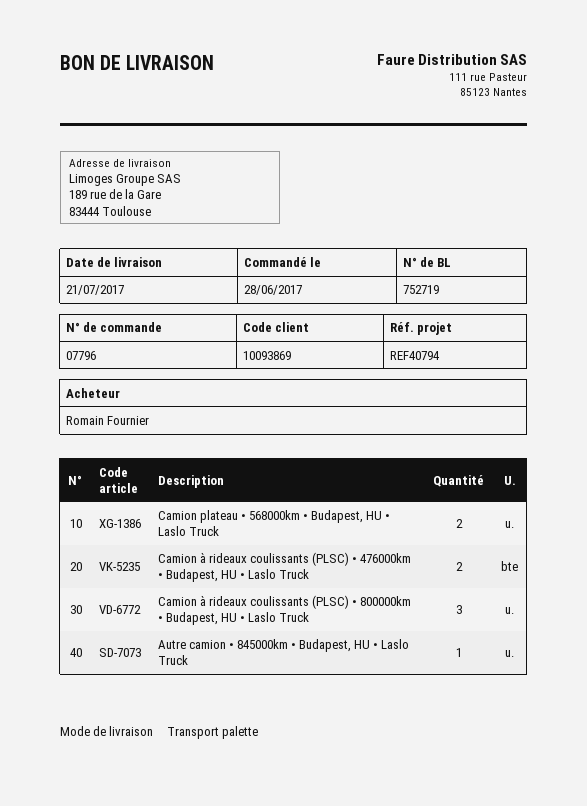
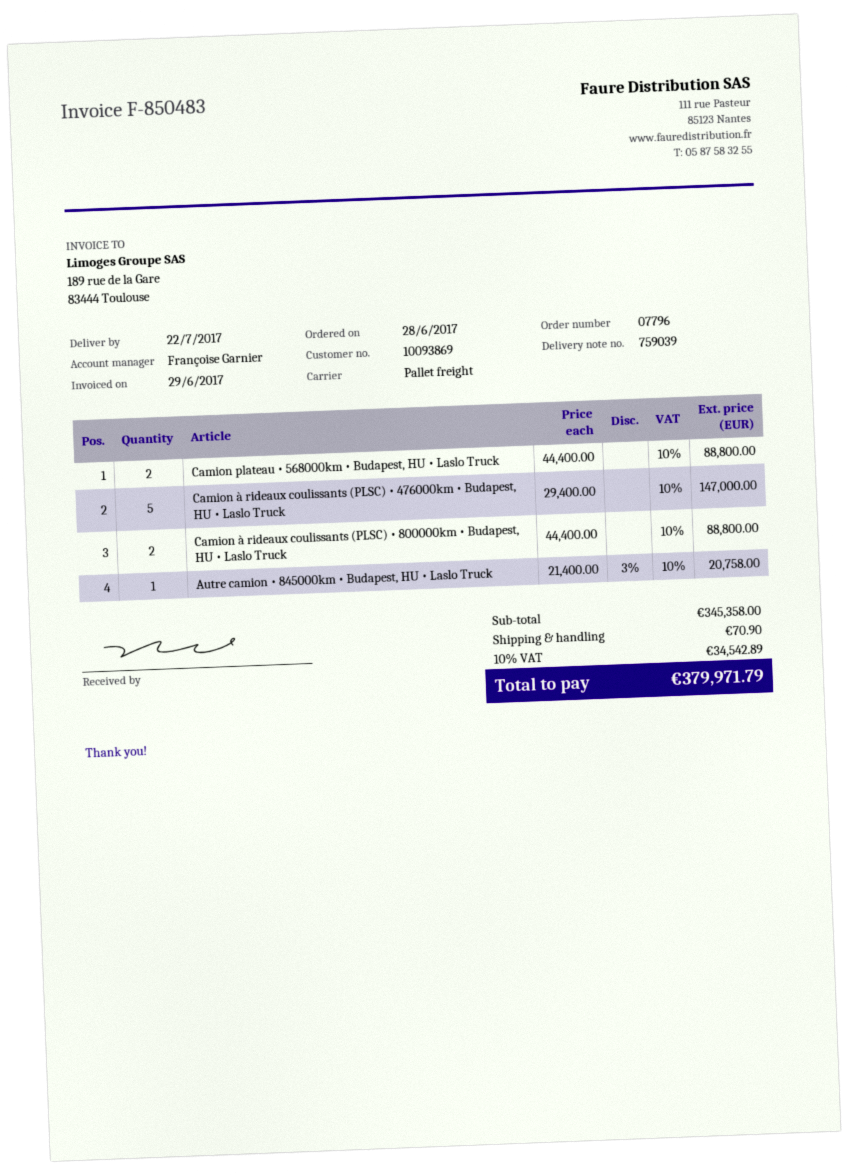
delivery note number: 752719 -> 759039
delivery date: 2017-07-21 -> 2017-07-22
Camion à rideaux coulissants (PLSC) • 476000km • Budapest, HU • Laslo Truck: 2 -> 5
Camion à rideaux coulissants (PLSC) • 800000km • Budapest, HU • Laslo Truck: 3 -> 2

